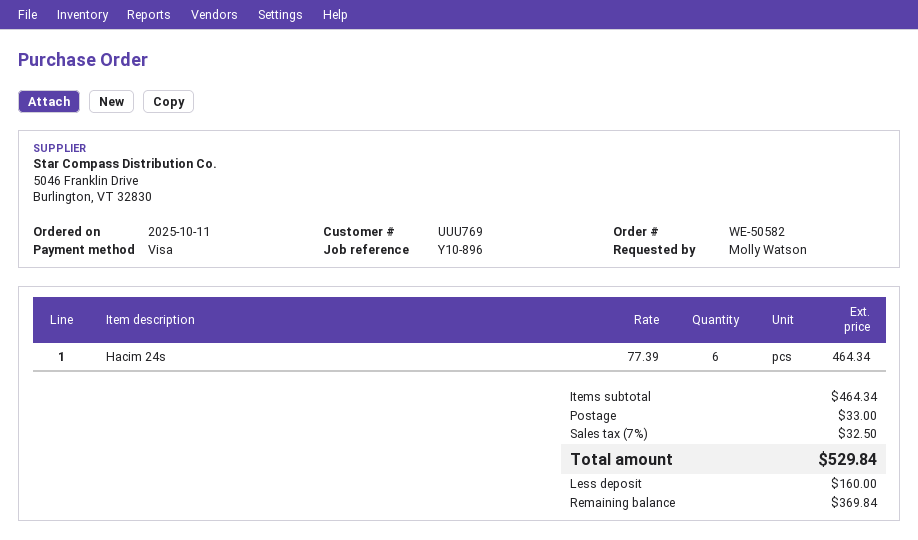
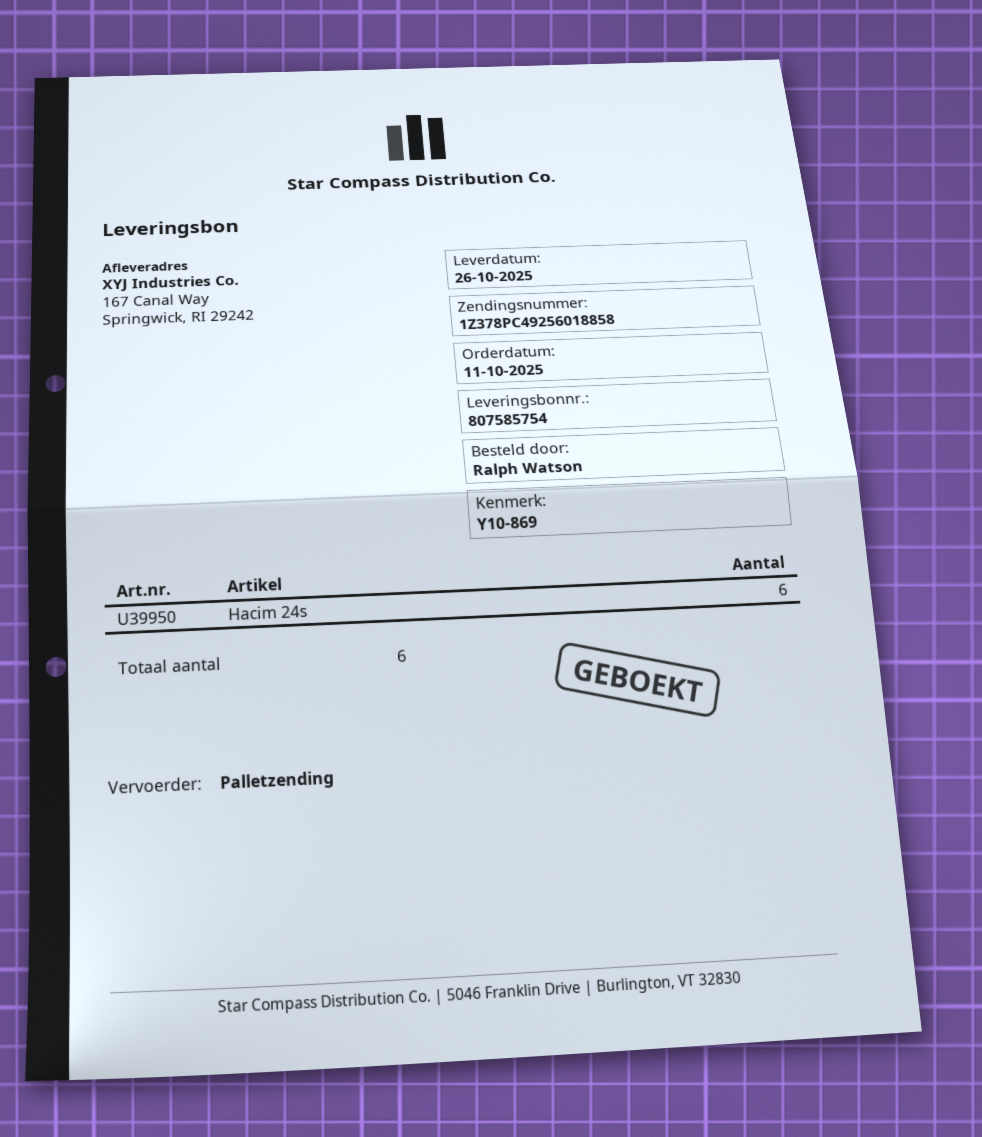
reference: Y10-896 -> Y10-869
ordered by: Molly Watson -> Ralph Watson

